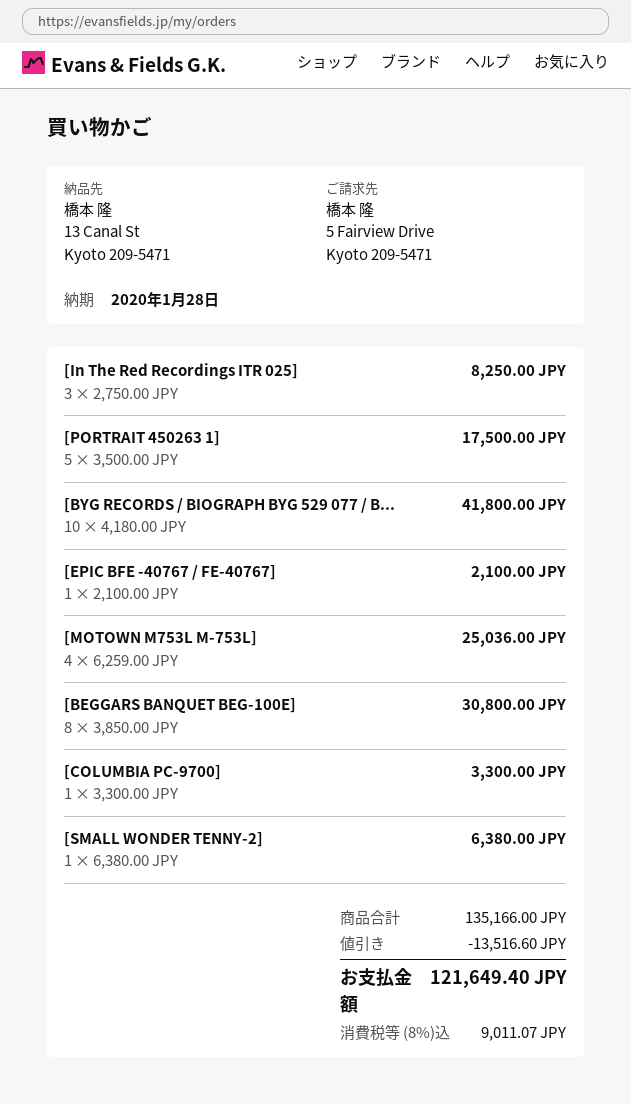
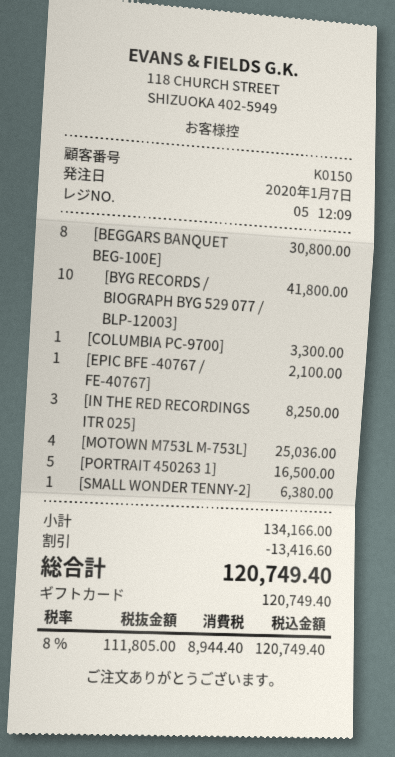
[PORTRAIT 450263 1]: 5 for 17500.00 -> 5 for 16500.00
subtotal: 135166.00 -> 134166.00
discount: 13516.60 -> 13416.60
tax: 8% = 9011.07 -> 8% = 8944.40
total: 121649.40 -> 120749.40

